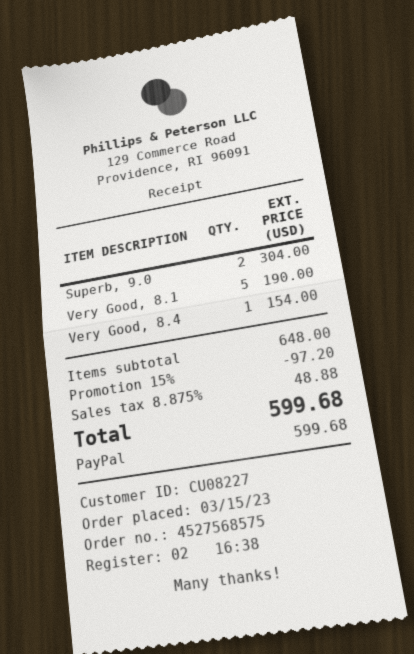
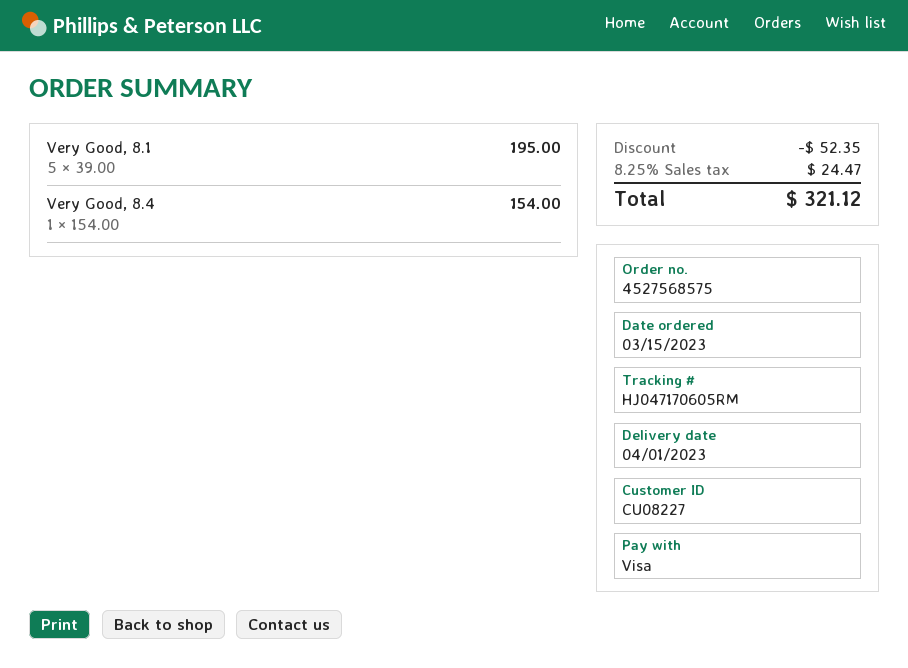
payment method: PayPal -> Visa
Superb, 9.0: 2 for 304.00 -> none
Very Good, 8.1: 5 for 190.00 -> 5 for 195.00
discount: 97.20 -> 52.35
tax: 8.875% = 48.88 -> 8.25% = 24.47
total: 599.68 -> 321.12

